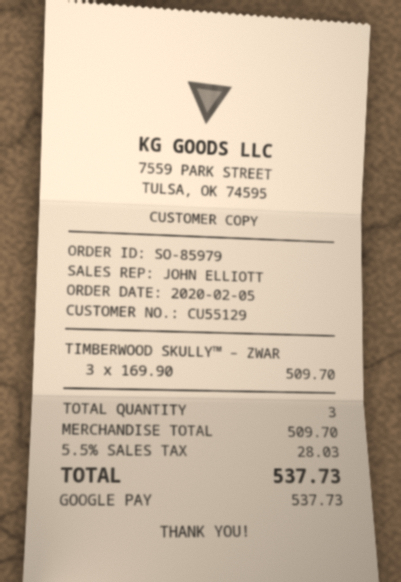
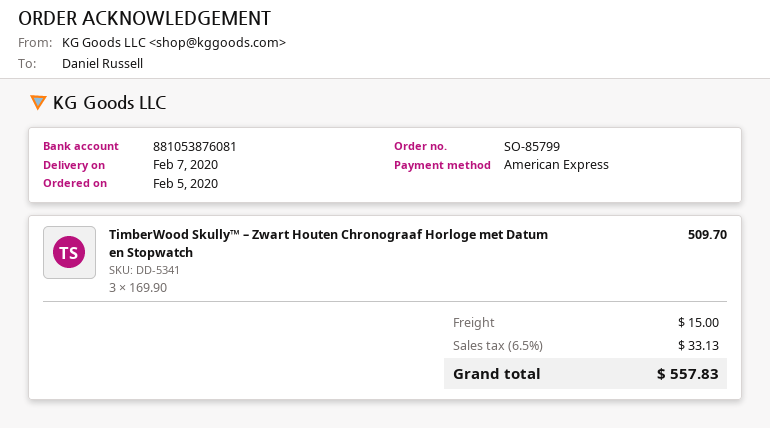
order number: SO-85979 -> SO-85799
payment method: Google Pay -> American Express
shipping: none -> 15.00
tax: 5.5% = 28.03 -> 6.5% = 33.13
total: 537.73 -> 557.83

